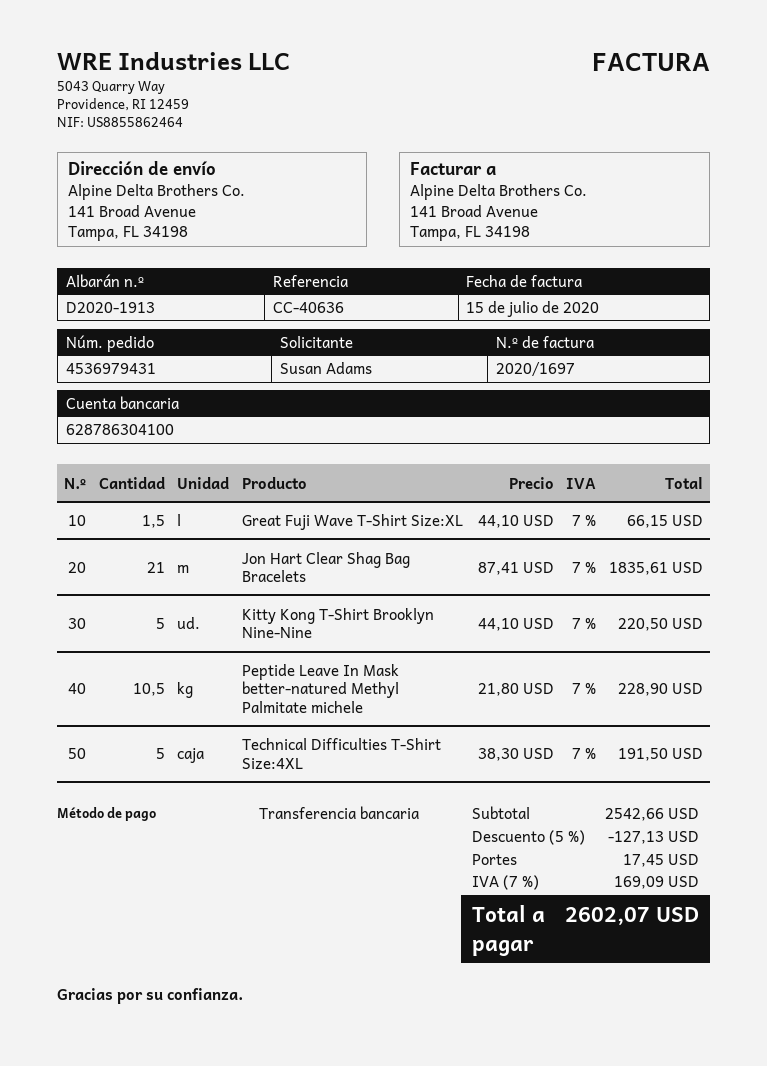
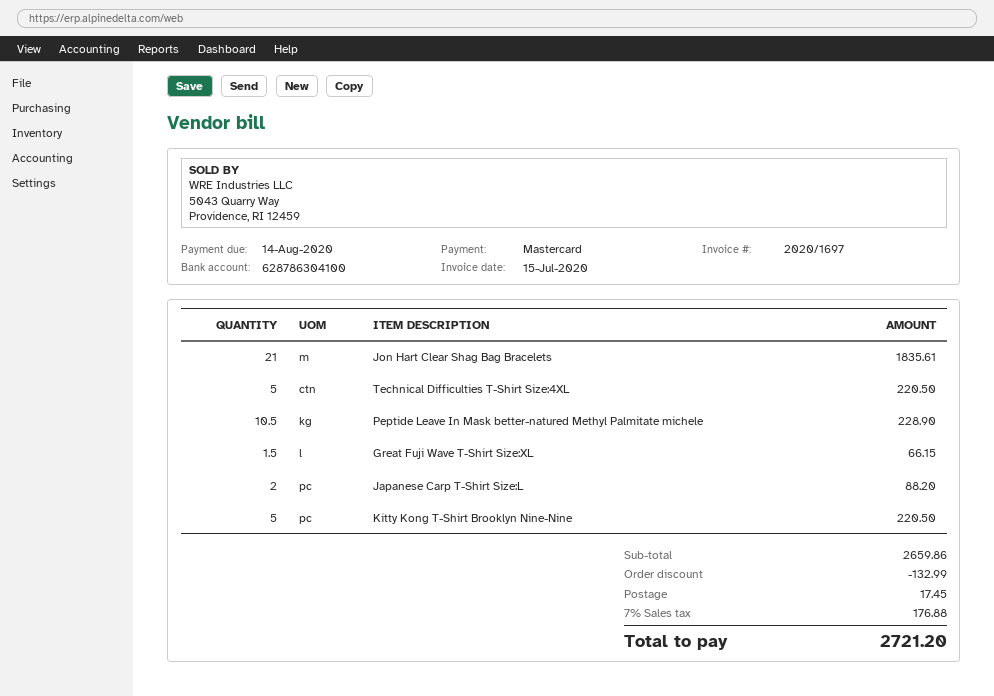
payment method: bank transfer -> Mastercard
Technical Difficulties T-Shirt Size:4XL: 5 for 191.50 -> 5 for 220.50
Japanese Carp T-Shirt Size:L: none -> 2 for 88.20
subtotal: 2542.66 -> 2659.86
discount: 127.13 -> 132.99
tax: 7% = 169.09 -> 7% = 176.88
total: 2602.07 -> 2721.20

